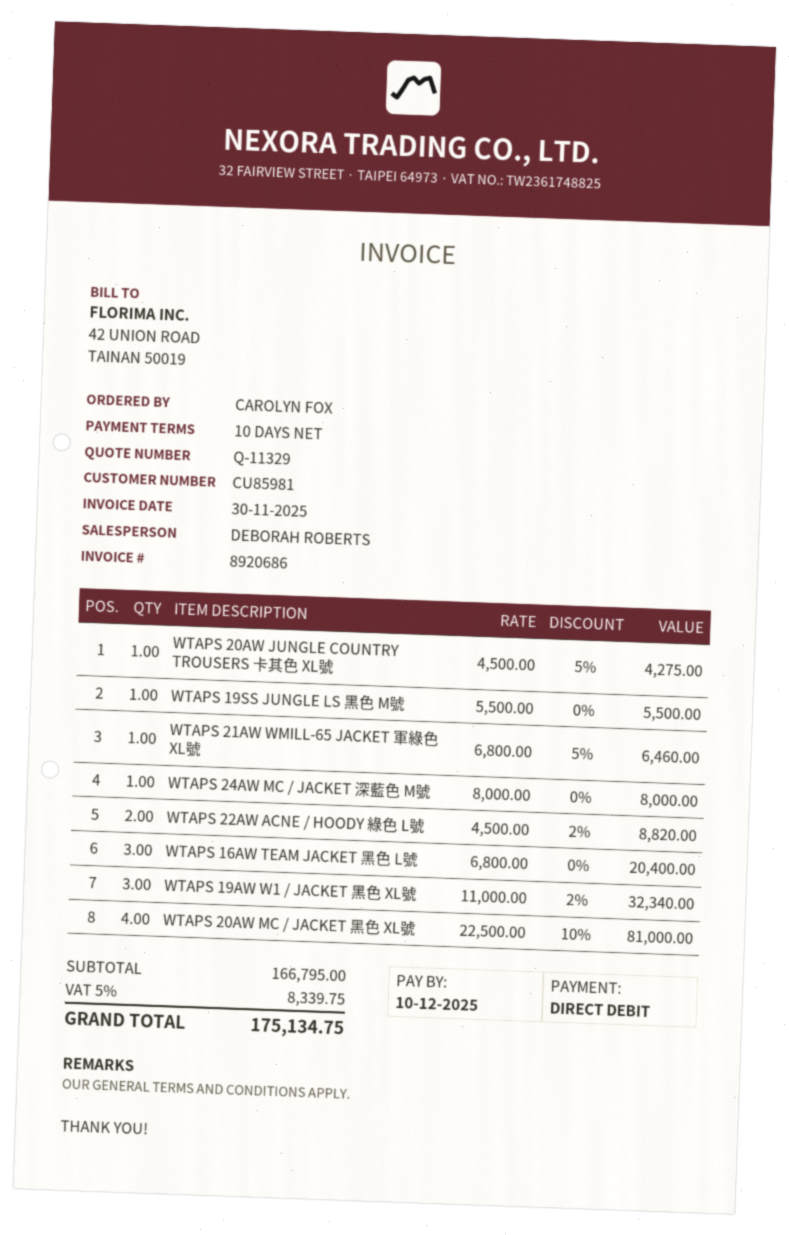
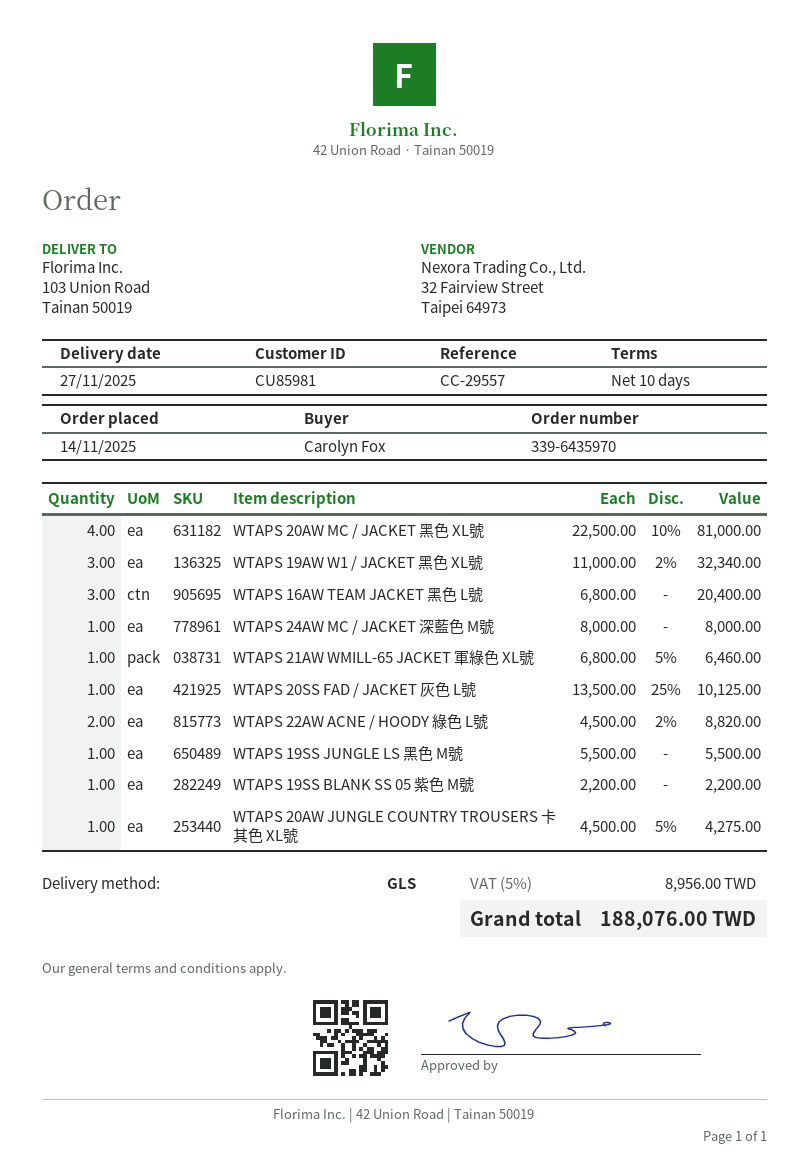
WTAPS 20SS FAD / JACKET 灰色 L號: none -> 1 x 13500.00 - 25% = 10125.00
WTAPS 19SS BLANK SS 05 紫色 M號: none -> 1 x 2200.00 = 2200.00
tax: 5% = 8339.75 -> 5% = 8956.00
total: 175134.75 -> 188076.00

